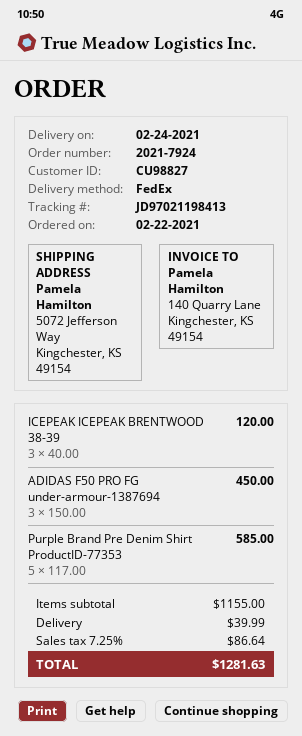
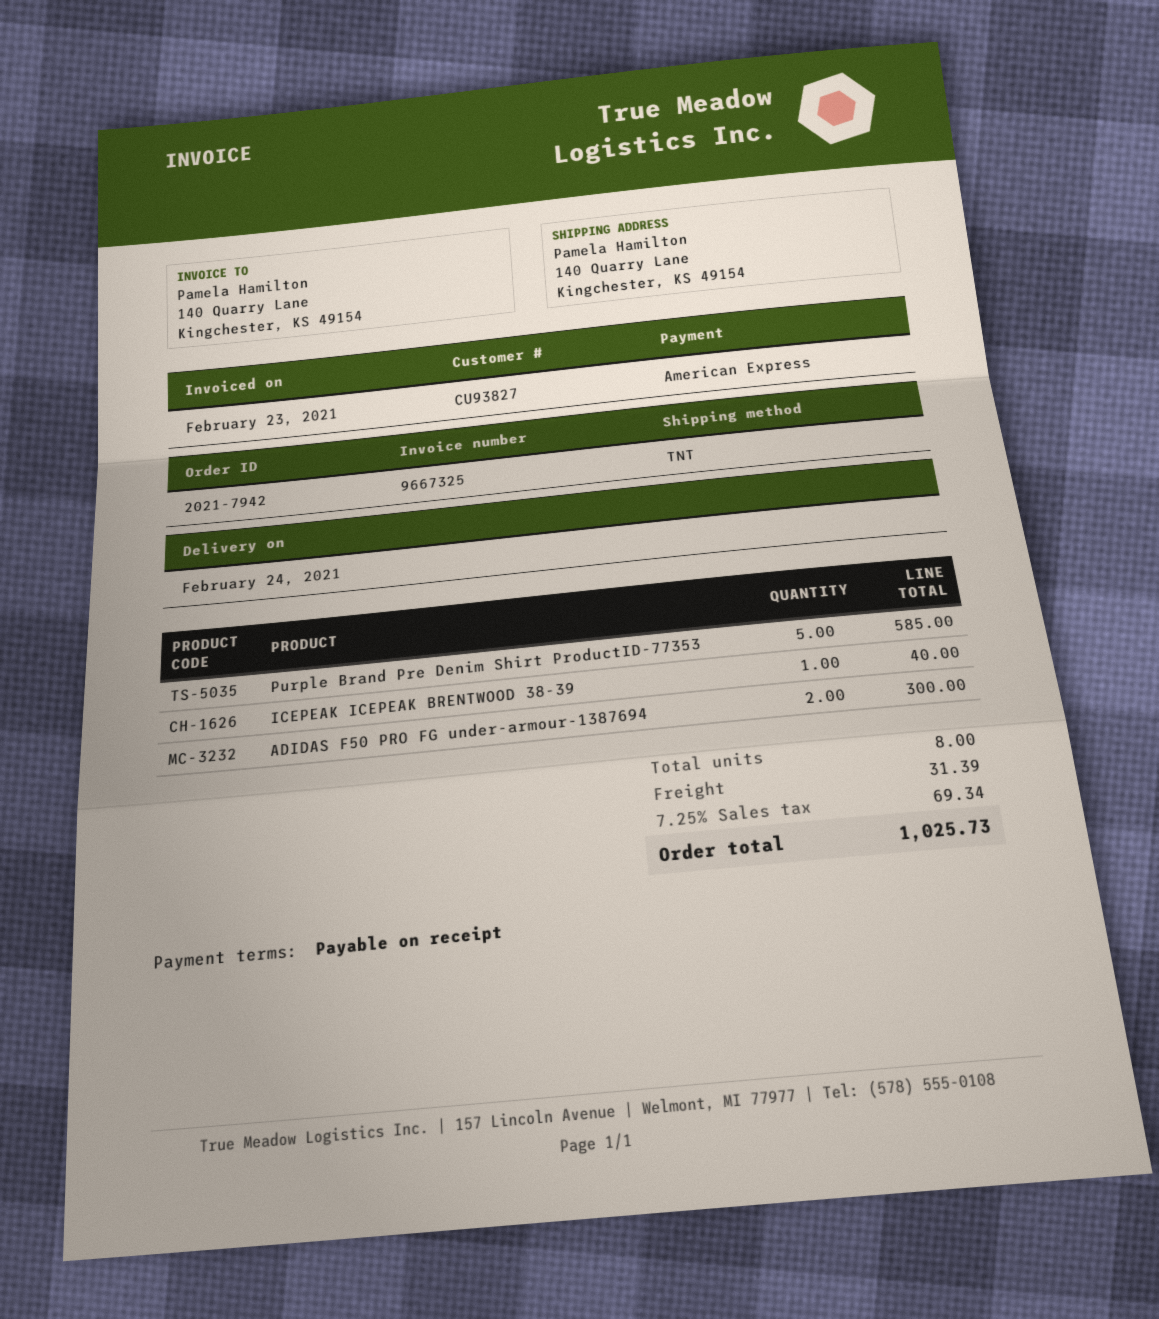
order number: 2021-7924 -> 2021-7942
customer number: CU98827 -> CU93827
shipping method: FedEx -> TNT
ship to: 5072 Jefferson Way, Kingchester, KS 49154 -> 140 Quarry Lane, Kingchester, KS 49154
ICEPEAK ICEPEAK BRENTWOOD 38-39: 3 for 120.00 -> 1 for 40.00
ADIDAS F50 PRO FG under-armour-1387694: 3 for 450.00 -> 2 for 300.00
shipping: 39.99 -> 31.39
tax: 7.25% = 86.64 -> 7.25% = 69.34
total: 1281.63 -> 1025.73

